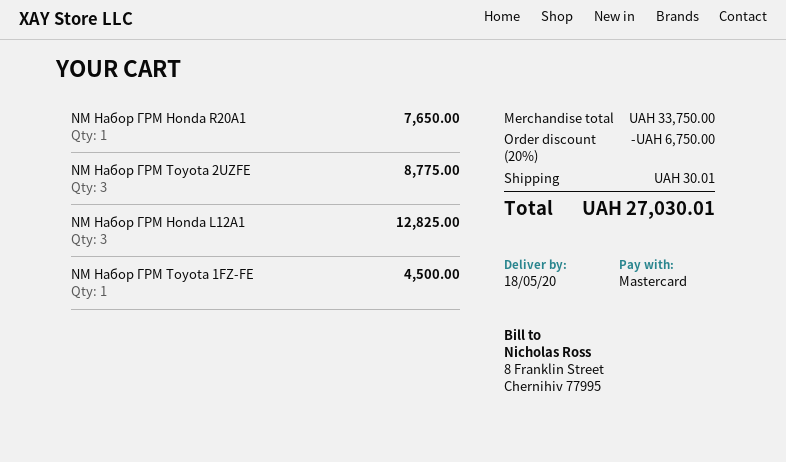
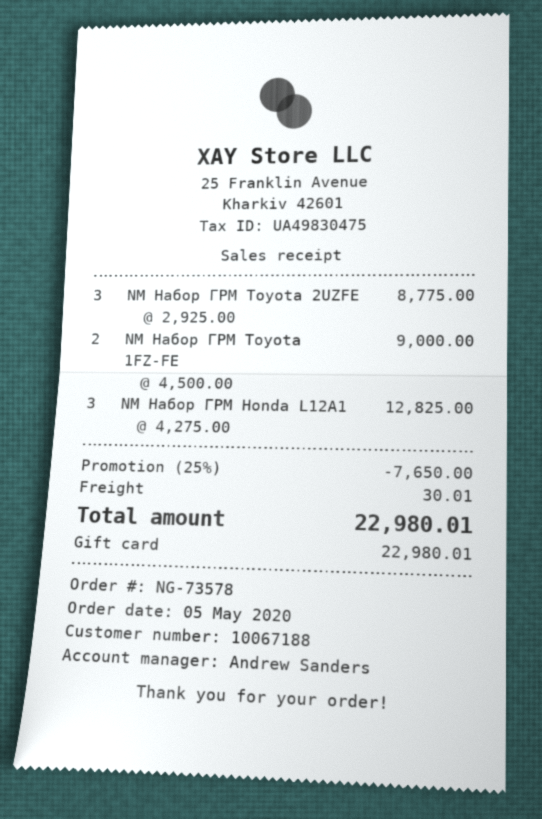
payment method: Mastercard -> gift card
NM Набор ГРМ Honda R20A1: 1 for 7650.00 -> none
NM Набор ГРМ Toyota 1FZ-FE: 1 for 4500.00 -> 2 for 9000.00
discount: 20% = 6750.00 -> 25% = 7650.00
total: 27030.01 -> 22980.01

